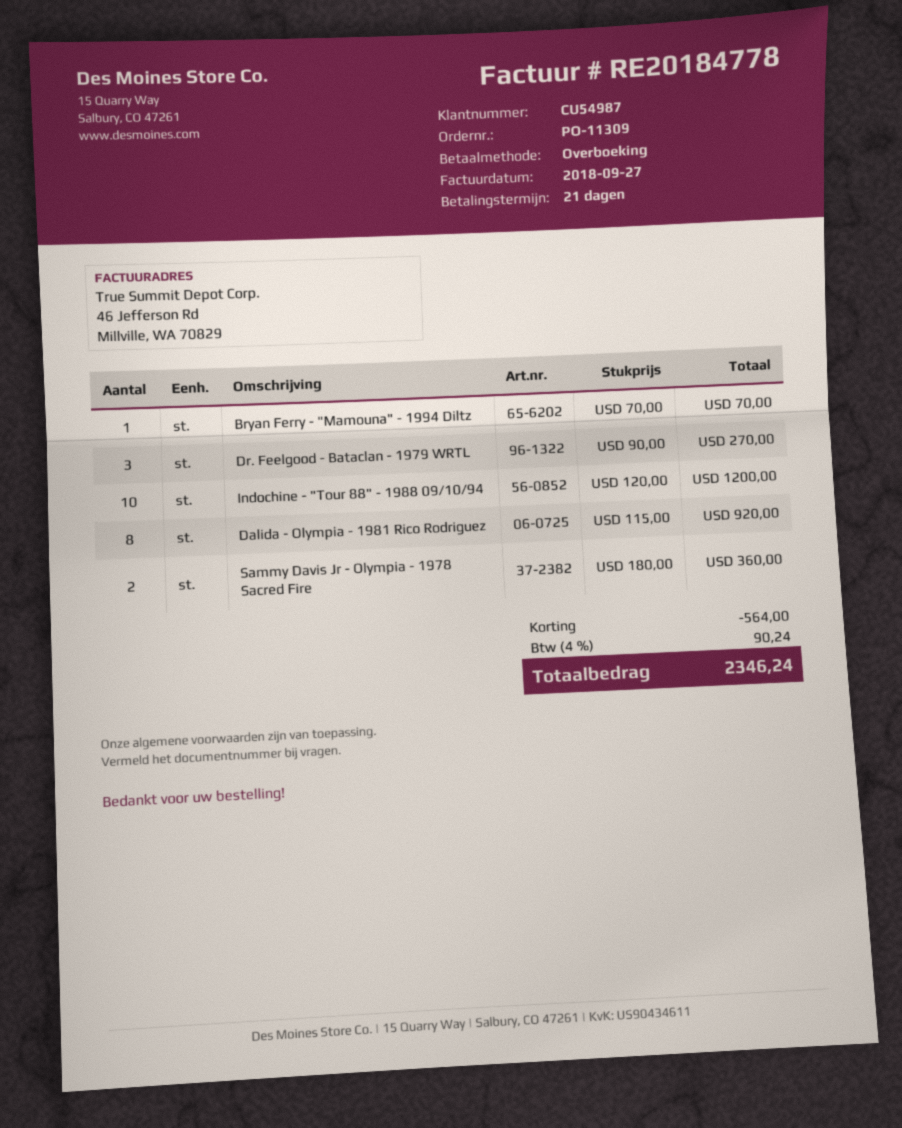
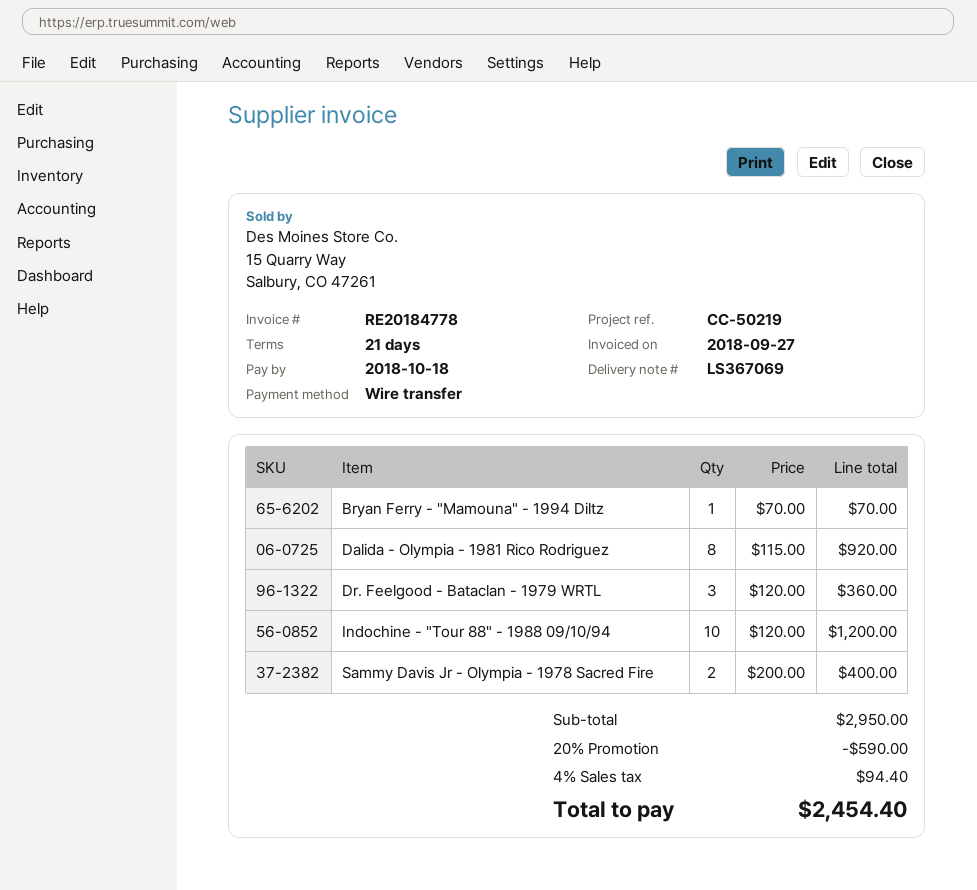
Dr. Feelgood - Bataclan - 1979 WRTL: 3 x 90.00 = 270.00 -> 3 x 120.00 = 360.00
Sammy Davis Jr - Olympia - 1978 Sacred Fire: 2 x 180.00 = 360.00 -> 2 x 200.00 = 400.00
discount: 564.00 -> 590.00
tax: 4% = 90.24 -> 4% = 94.40
total: 2346.24 -> 2454.40

